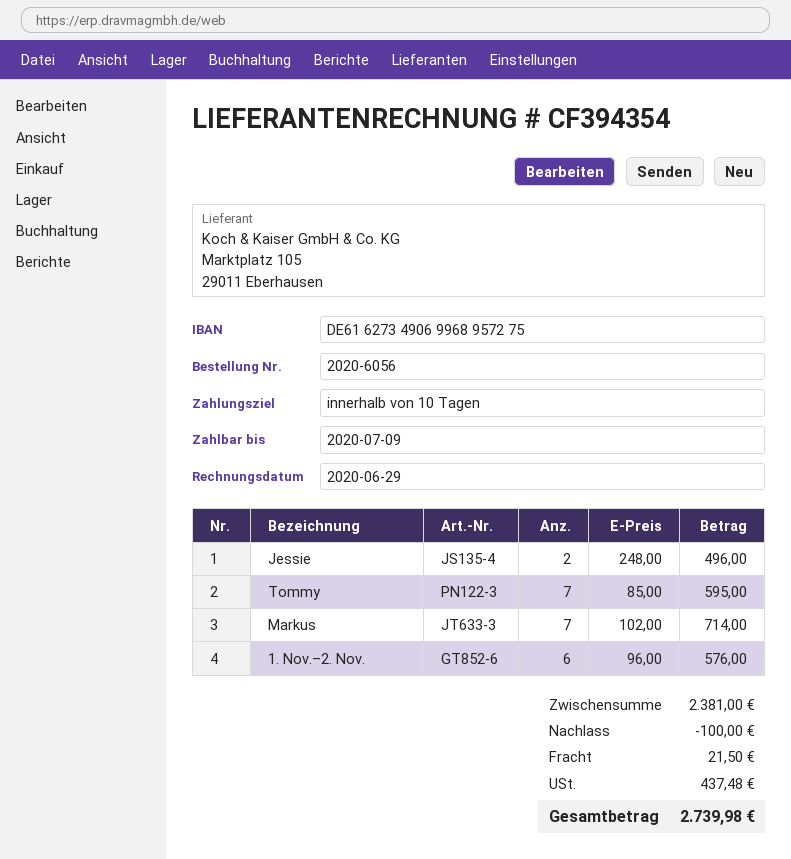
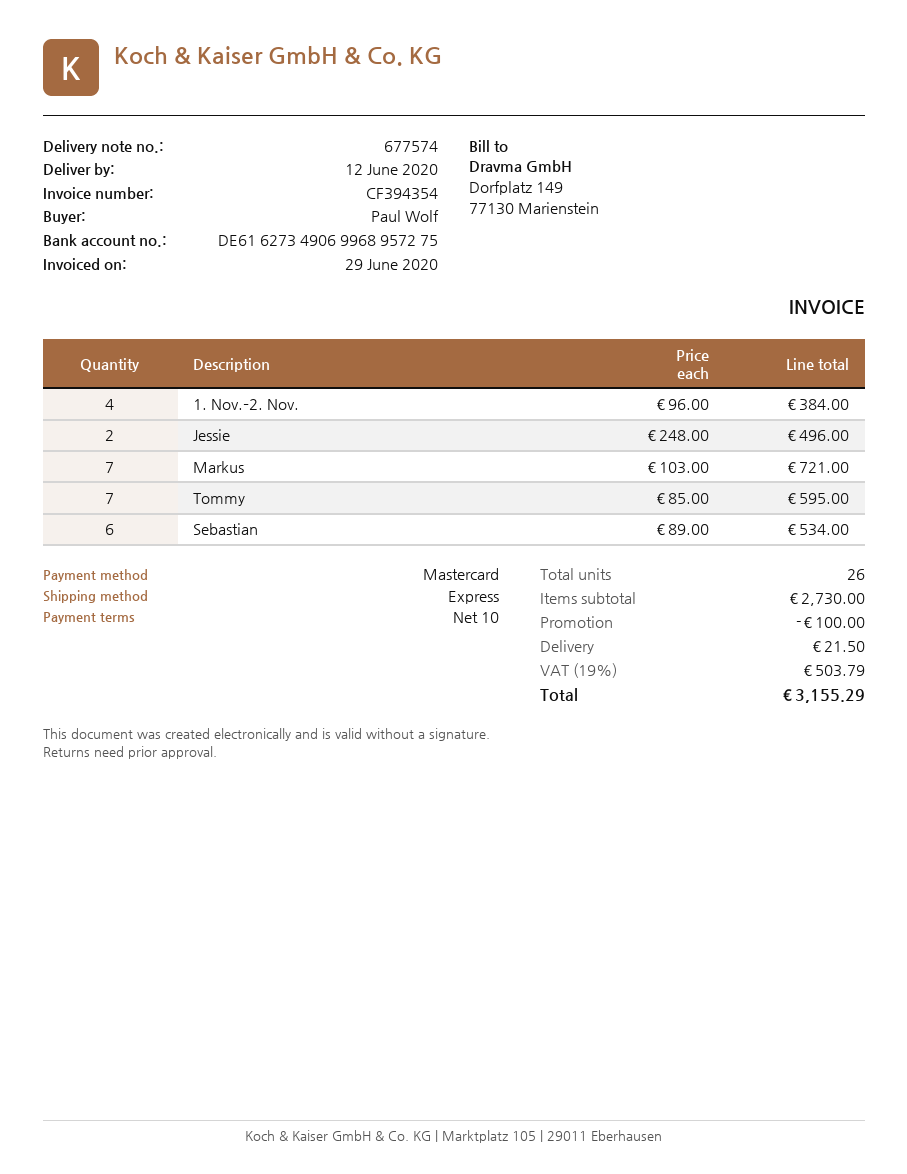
Markus: 7 x 102.00 = 714.00 -> 7 x 103.00 = 721.00
1. Nov.–2. Nov.: 6 x 96.00 = 576.00 -> 4 x 96.00 = 384.00
Sebastian: none -> 6 x 89.00 = 534.00
subtotal: 2381.00 -> 2730.00
tax: 437.48 -> 503.79
total: 2739.98 -> 3155.29

